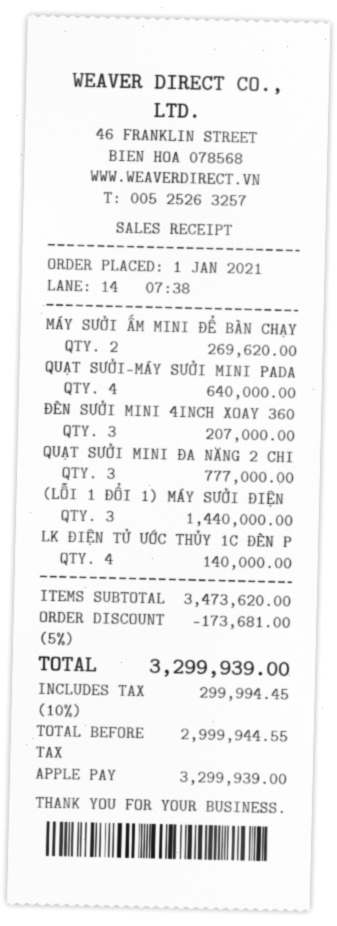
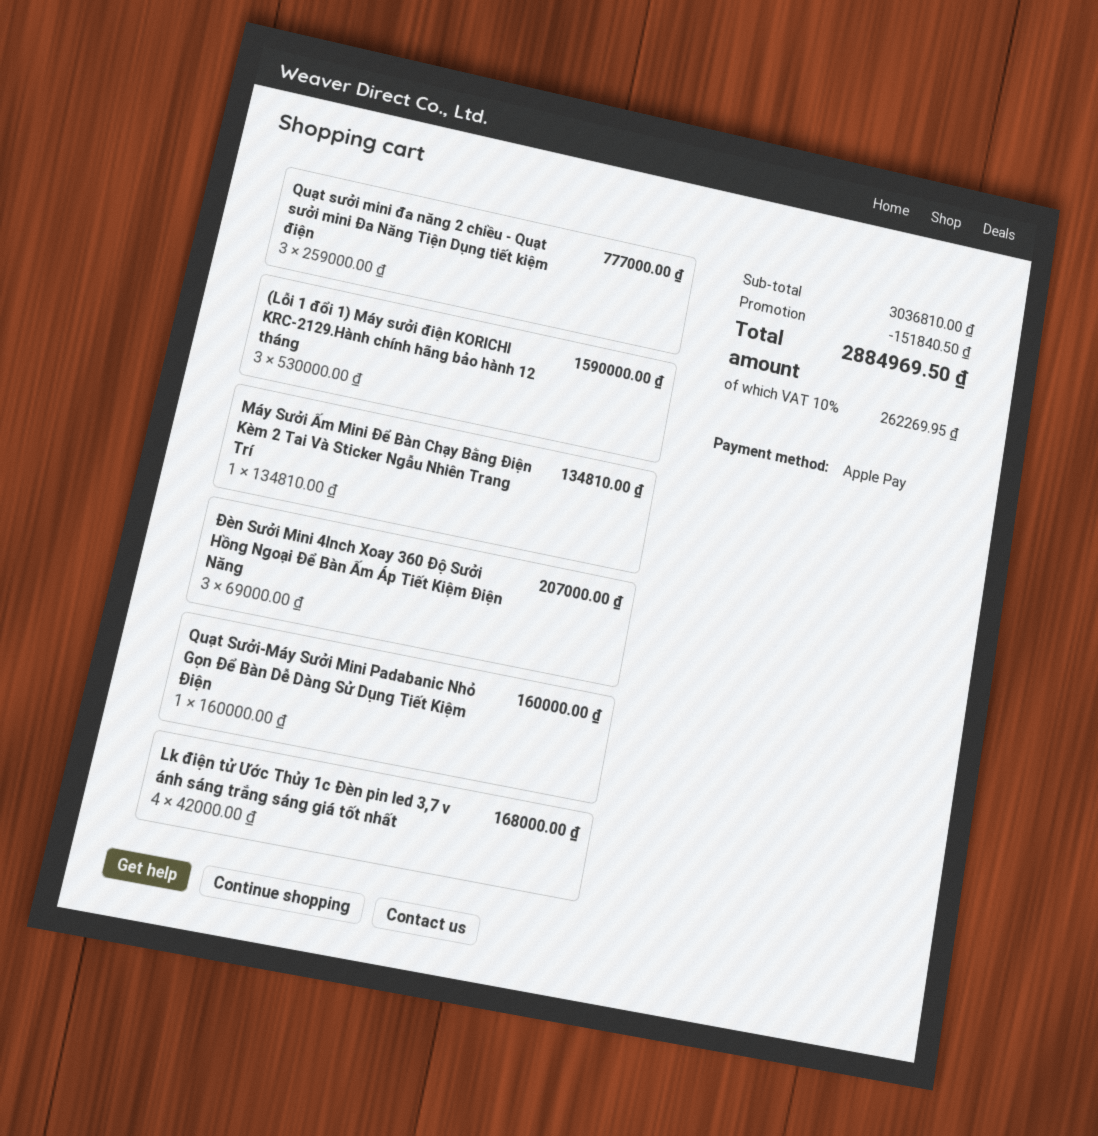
MÁY SƯỞI ẤM MINI ĐỂ BÀN CHẠY: 2 for 269620.00 -> 1 for 134810.00
QUẠT SƯỞI-MÁY SƯỞI MINI PADA: 4 for 640000.00 -> 1 for 160000.00
(LỖI 1 ĐỔI 1) MÁY SƯỞI ĐIỆN: 3 for 1440000.00 -> 3 for 1590000.00
LK ĐIỆN TỬ ƯỚC THỦY 1C ĐÈN P: 4 for 140000.00 -> 4 for 168000.00
subtotal: 3473620.00 -> 3036810.00
discount: 173681.00 -> 151840.50
tax: 10% = 299994.45 -> 10% = 262269.95
total: 3299939.00 -> 2884969.50

